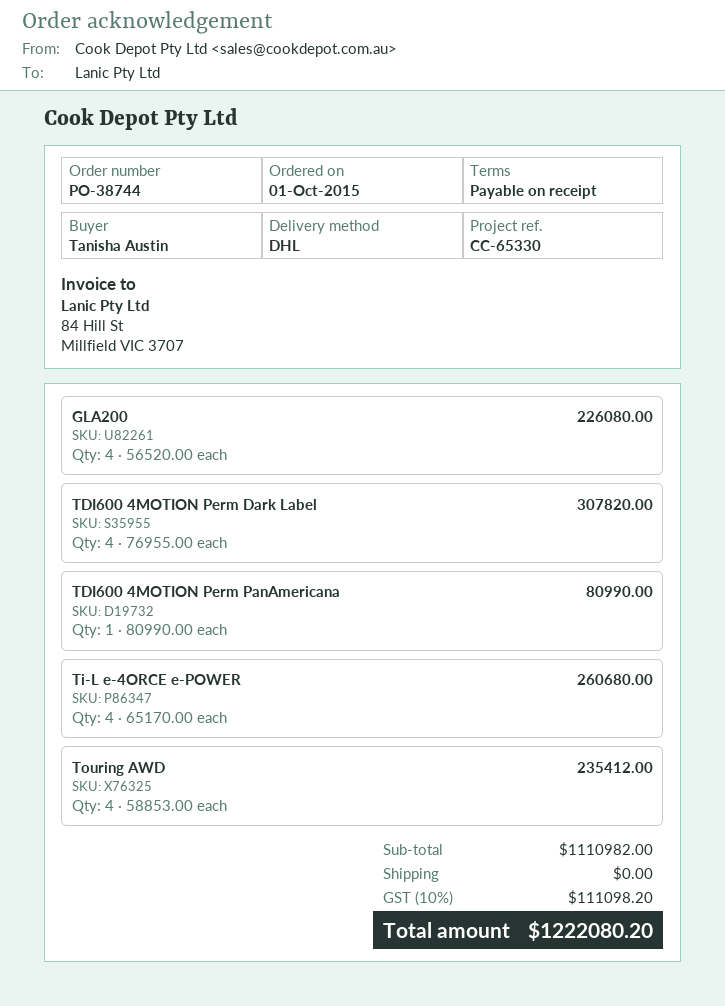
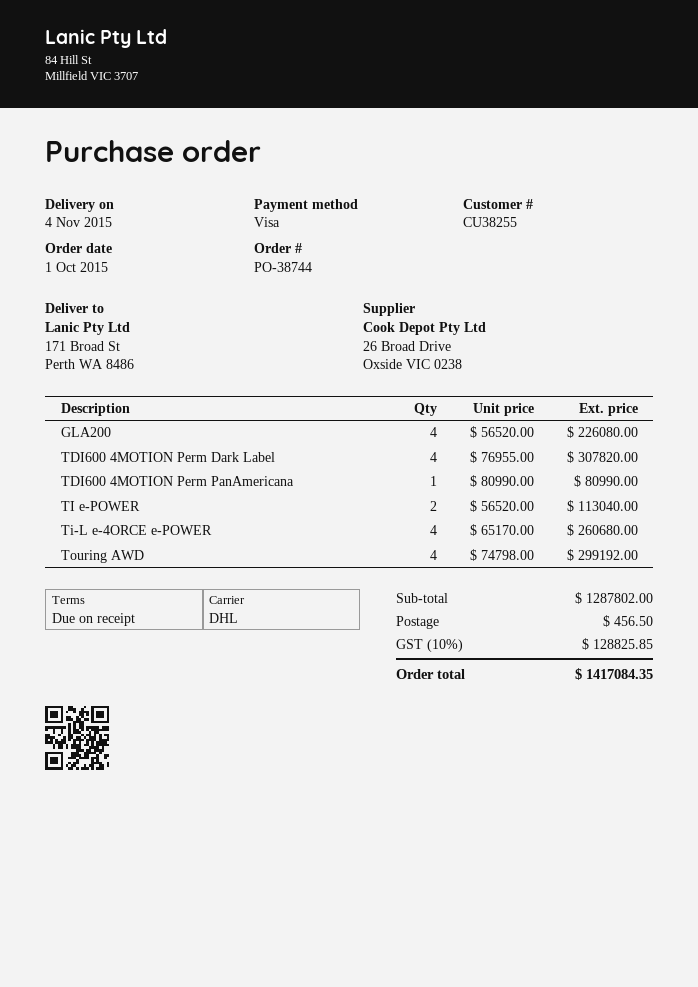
Touring AWD: 4 x 58853.00 = 235412.00 -> 4 x 74798.00 = 299192.00
TI e-POWER: none -> 2 x 56520.00 = 113040.00
subtotal: 1110982.00 -> 1287802.00
shipping: 0.00 -> 456.50
tax: 10% = 111098.20 -> 10% = 128825.85
total: 1222080.20 -> 1417084.35

